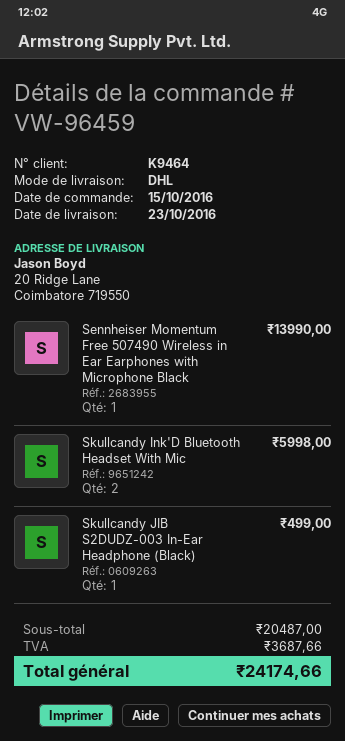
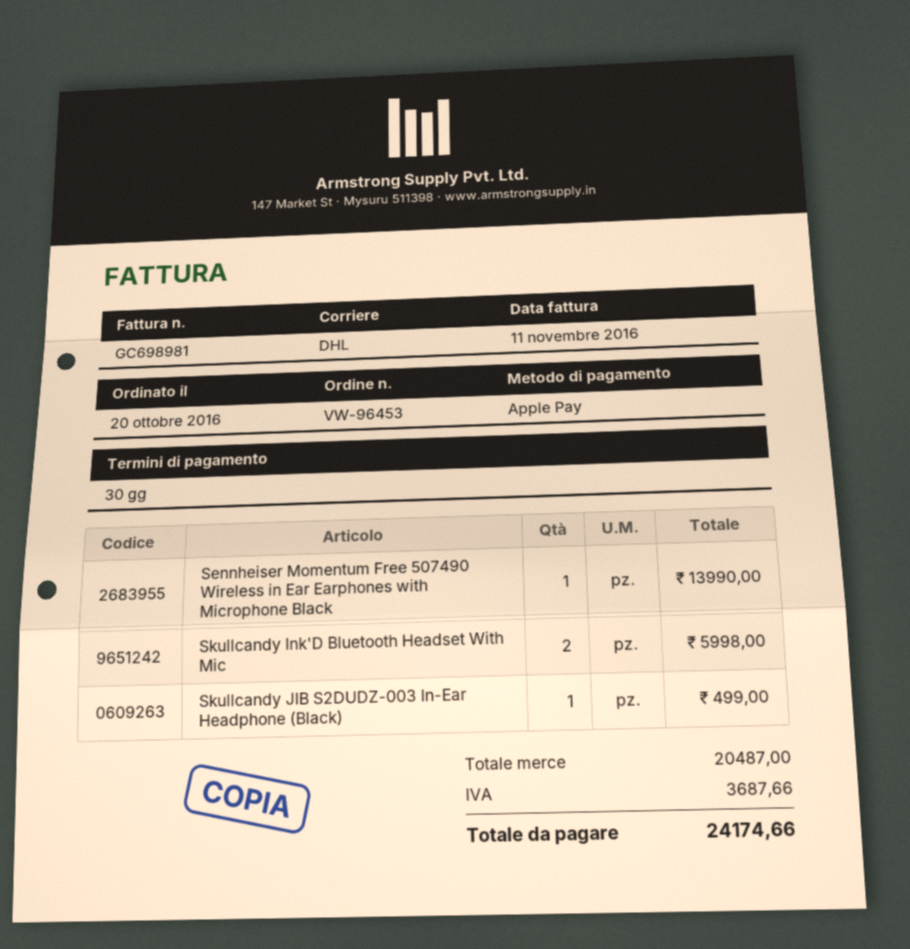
order number: VW-96459 -> VW-96453
order date: 2016-10-15 -> 2016-10-20

